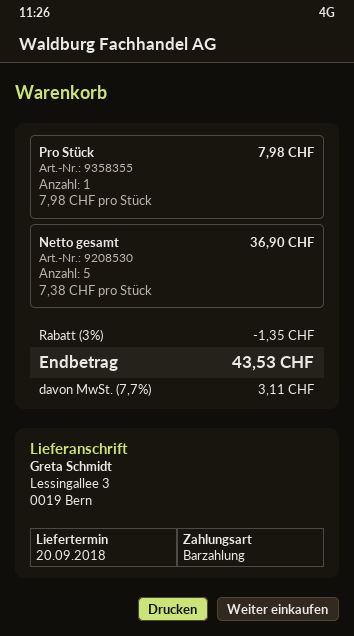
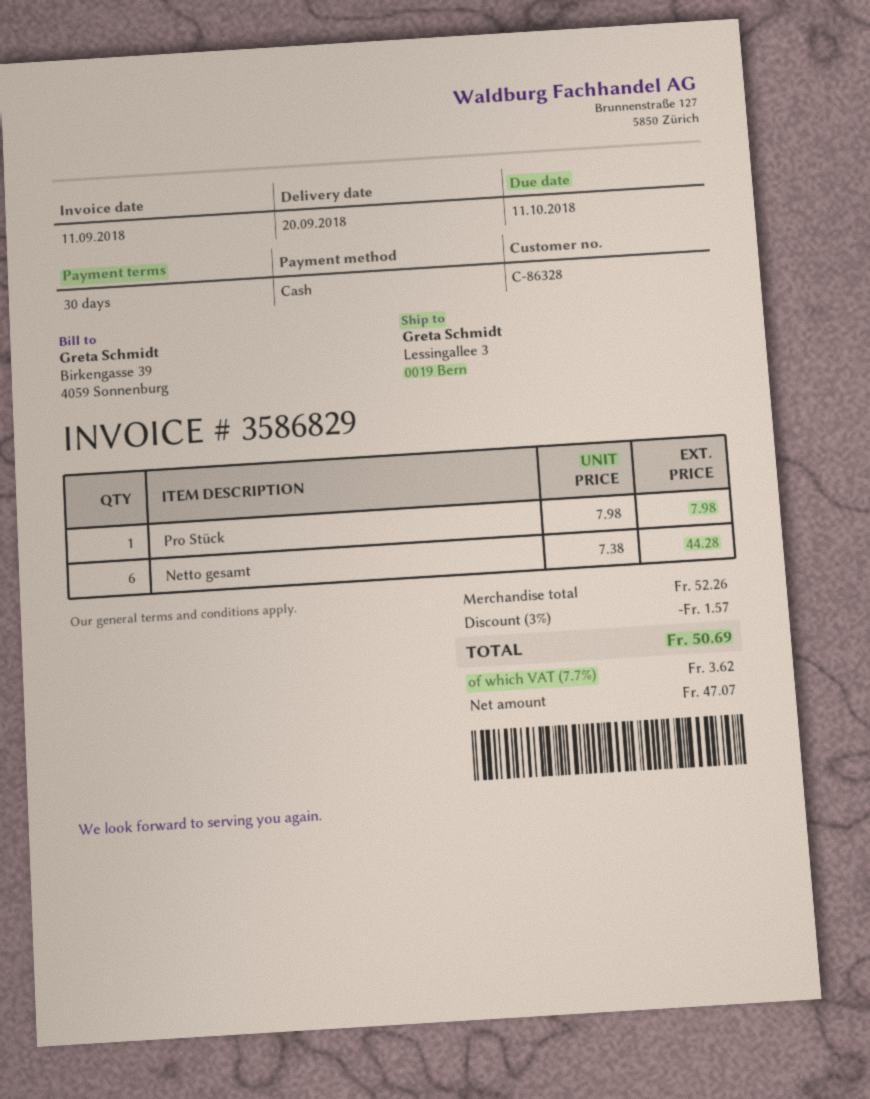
Netto gesamt: 5 x 7.38 = 36.90 -> 6 x 7.38 = 44.28
discount: 3% = 1.35 -> 3% = 1.57
tax: 7.7% = 3.11 -> 7.7% = 3.62
total: 43.53 -> 50.69

